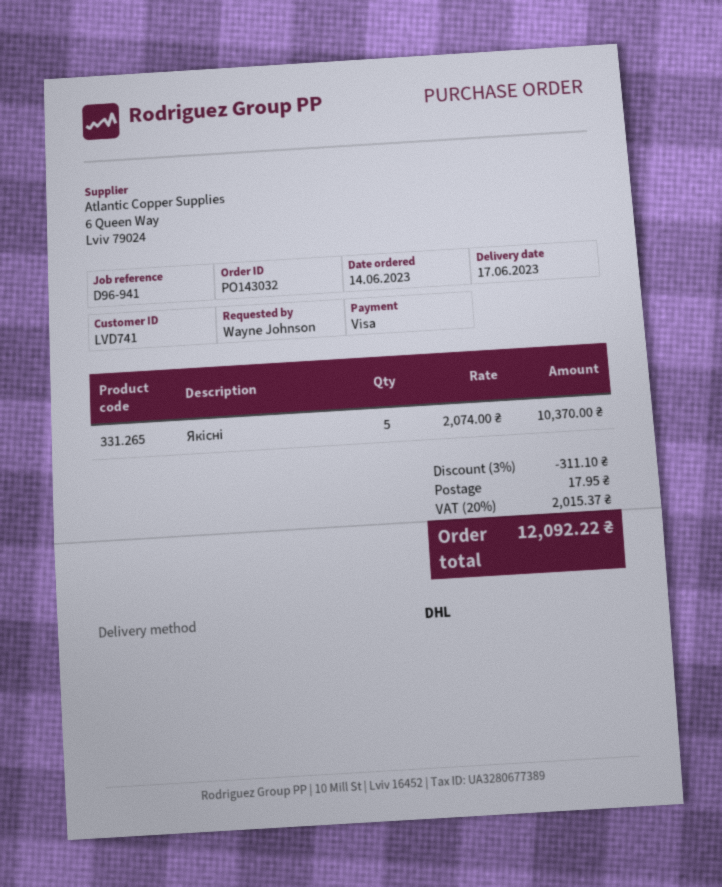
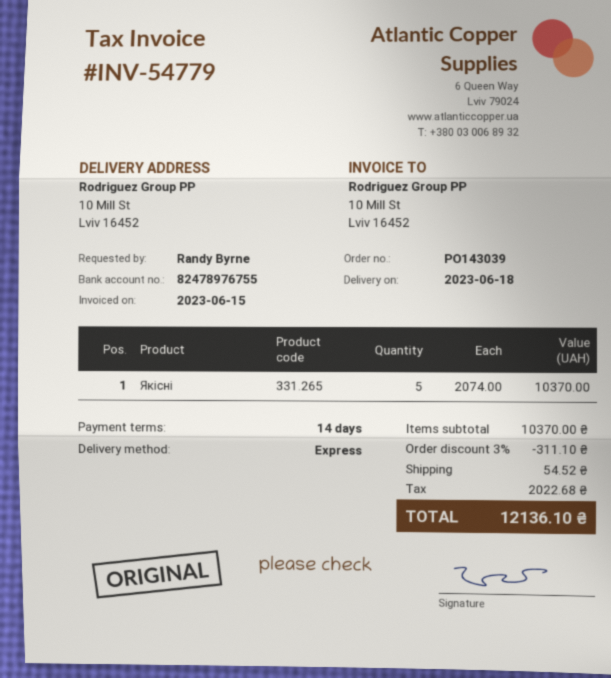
order number: PO143032 -> PO143039
delivery date: 2023-06-17 -> 2023-06-18
ordered by: Wayne Johnson -> Randy Byrne
shipping method: DHL -> express
shipping: 17.95 -> 54.52
tax: 2015.37 -> 2022.68
total: 12092.22 -> 12136.10

